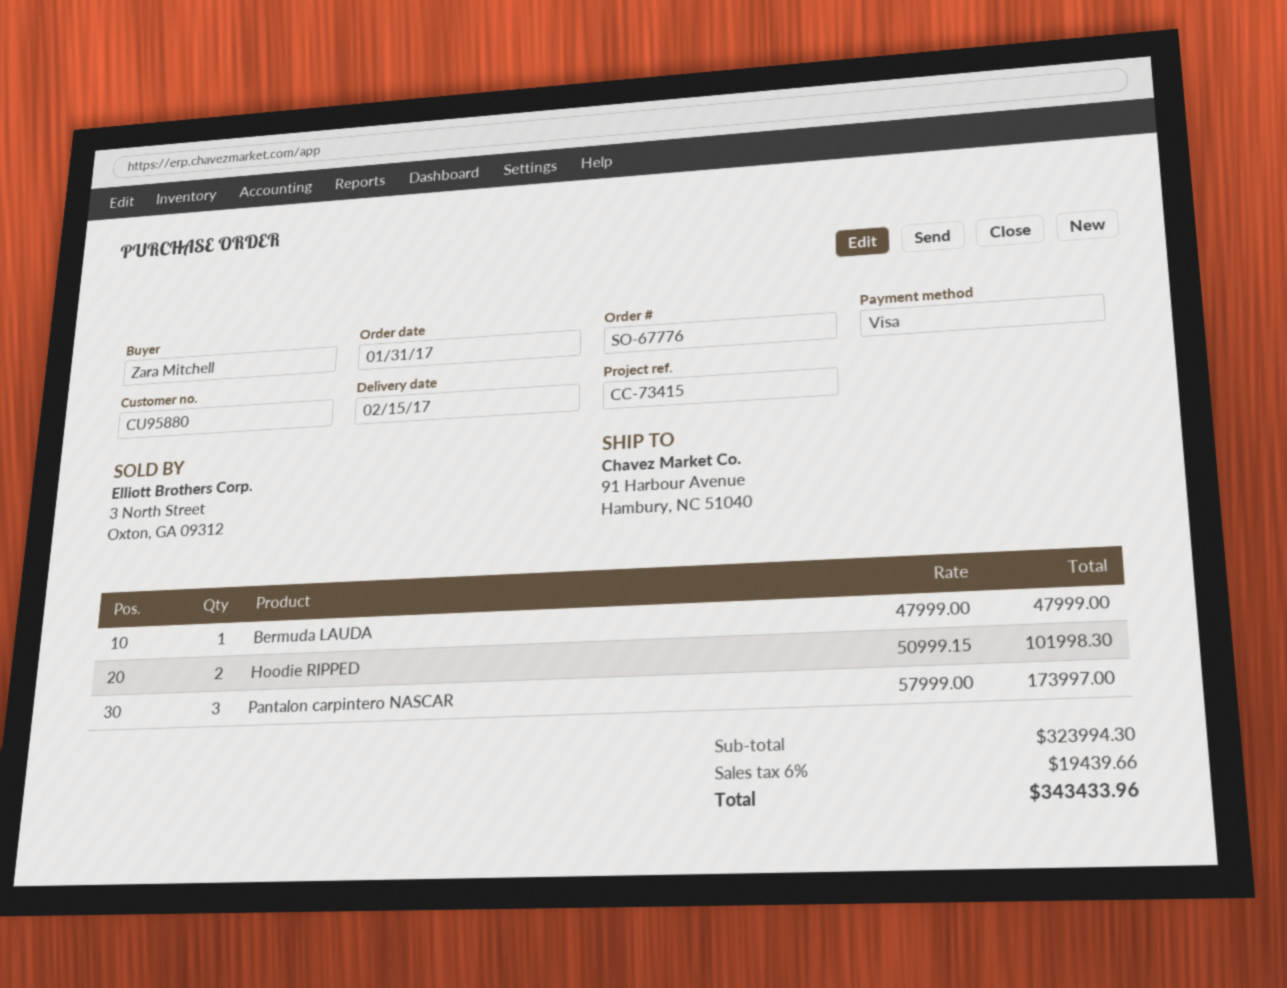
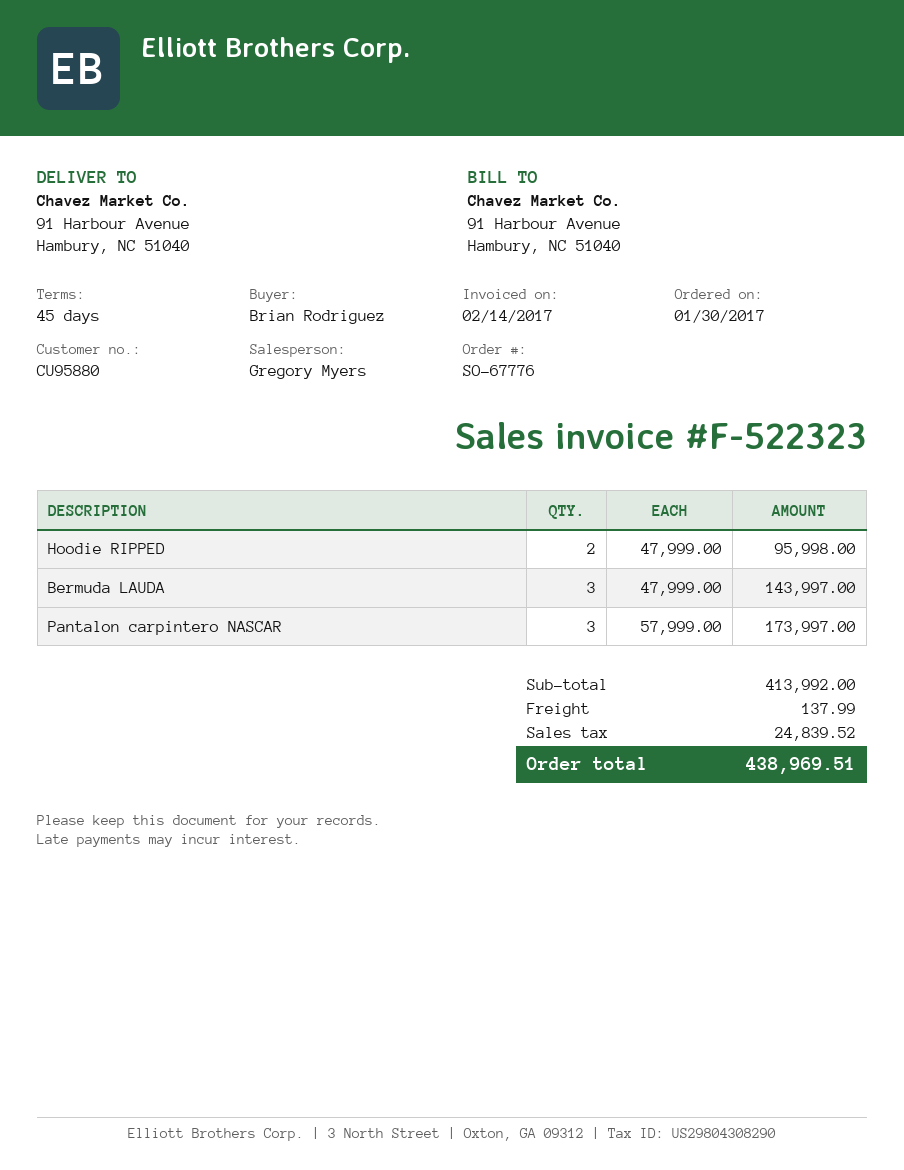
order date: 2017-01-31 -> 2017-01-30
ordered by: Zara Mitchell -> Brian Rodriguez
Bermuda LAUDA: 1 x 47999.00 = 47999.00 -> 3 x 47999.00 = 143997.00
Hoodie RIPPED: 2 x 50999.15 = 101998.30 -> 2 x 47999.00 = 95998.00
subtotal: 323994.30 -> 413992.00
shipping: none -> 137.99
tax: 19439.66 -> 24839.52
total: 343433.96 -> 438969.51

